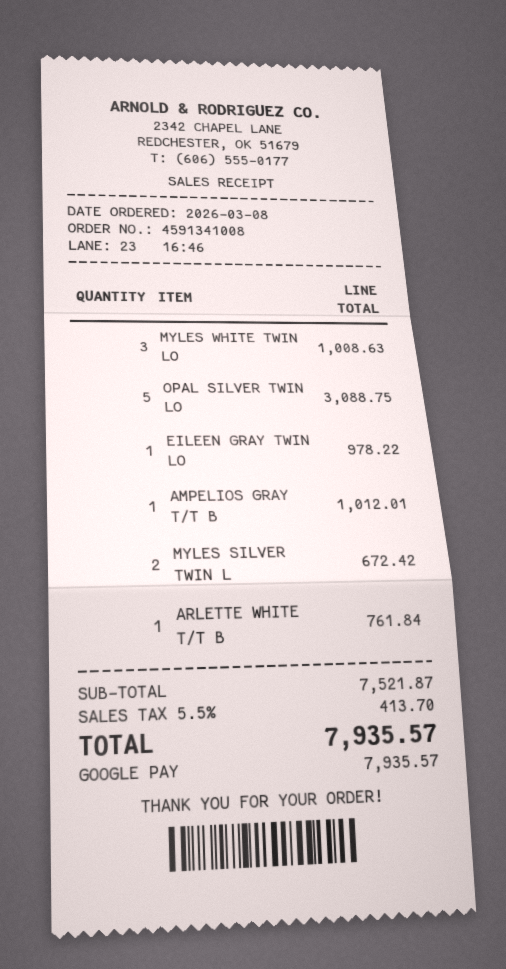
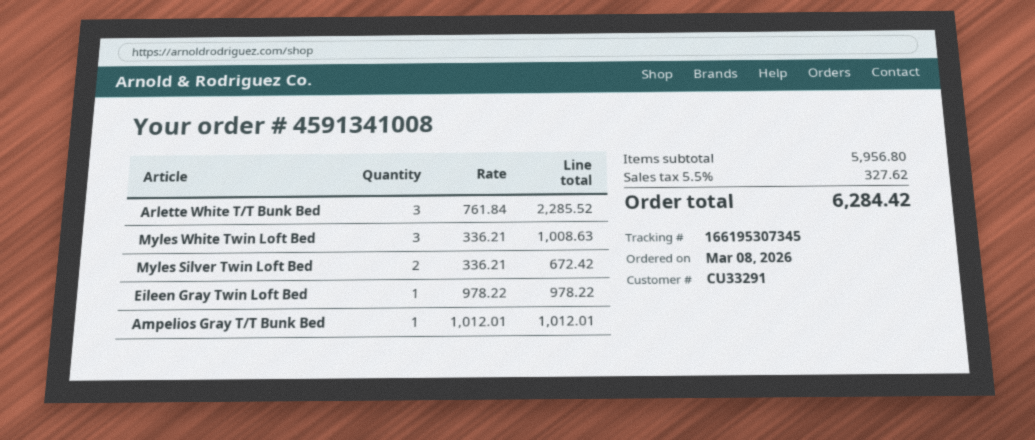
OPAL SILVER TWIN LO: 5 for 3088.75 -> none
ARLETTE WHITE T/T B: 1 for 761.84 -> 3 for 2285.52
subtotal: 7521.87 -> 5956.80
tax: 5.5% = 413.70 -> 5.5% = 327.62
total: 7935.57 -> 6284.42

